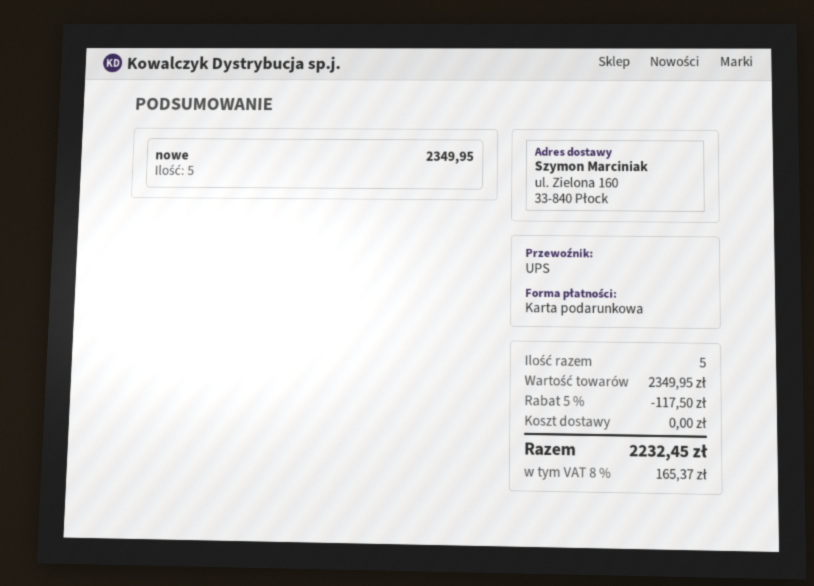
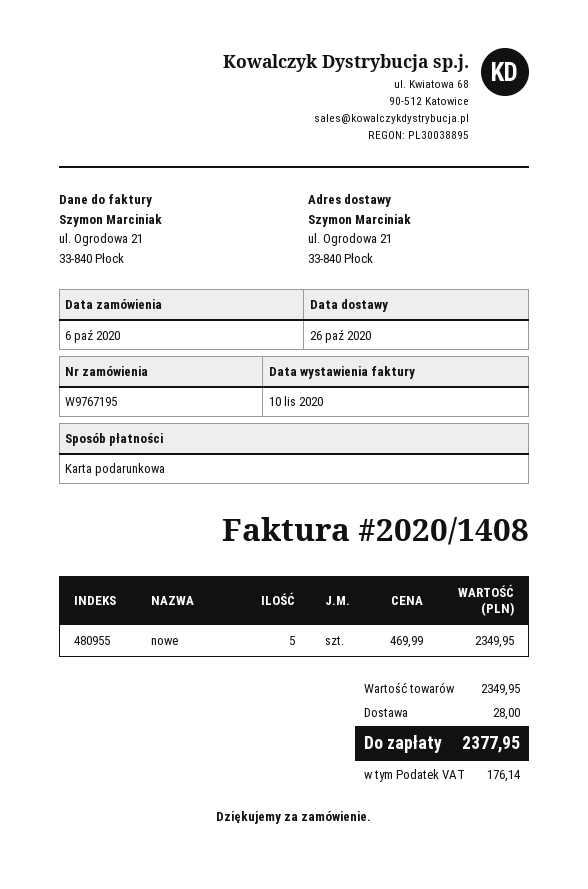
ship to: ul. Zielona 160, 33-840 Płock -> ul. Ogrodowa 21, 33-840 Płock
discount: 5% = 117.50 -> none
shipping: 0.00 -> 28.00
tax: 165.37 -> 176.14
total: 2232.45 -> 2377.95

